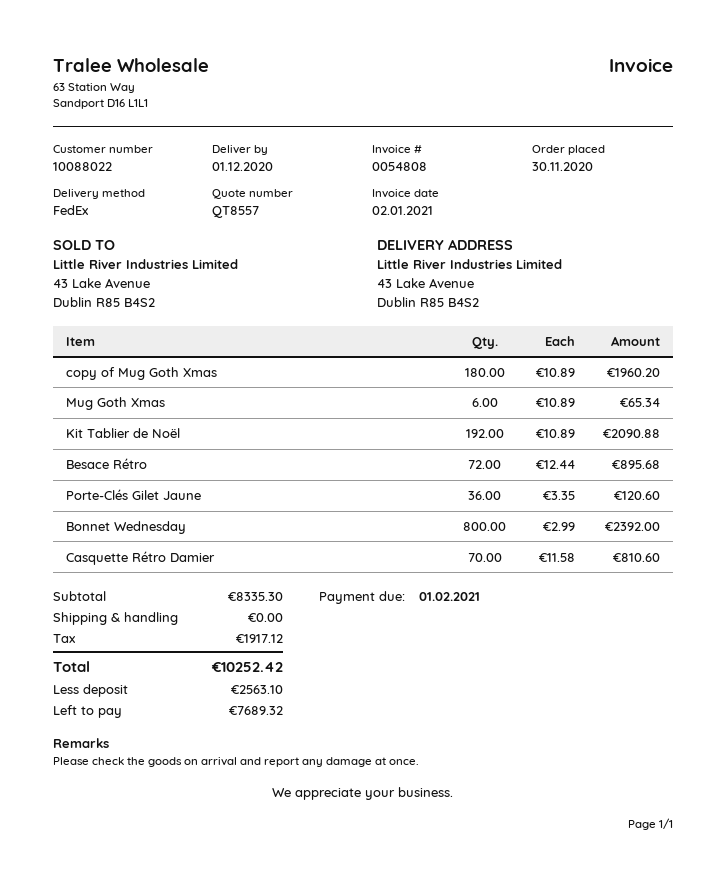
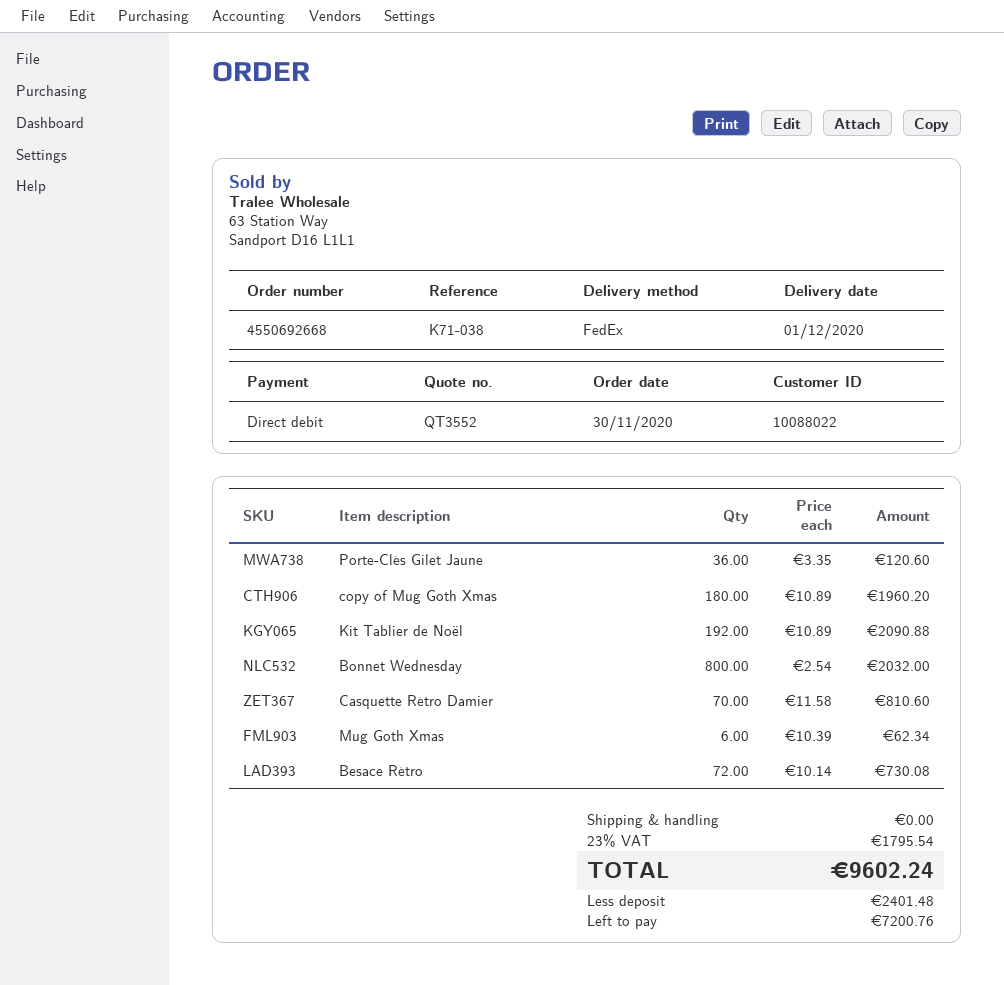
quote number: QT8557 -> QT3552
Mug Goth Xmas: 6 x 10.89 = 65.34 -> 6 x 10.39 = 62.34
Besace Rétro: 72 x 12.44 = 895.68 -> 72 x 10.14 = 730.08
Bonnet Wednesday: 800 x 2.99 = 2392.00 -> 800 x 2.54 = 2032.00
tax: 1917.12 -> 1795.54
total: 10252.42 -> 9602.24
deposit: 2563.10 -> 2401.48
balance: 7689.32 -> 7200.76

